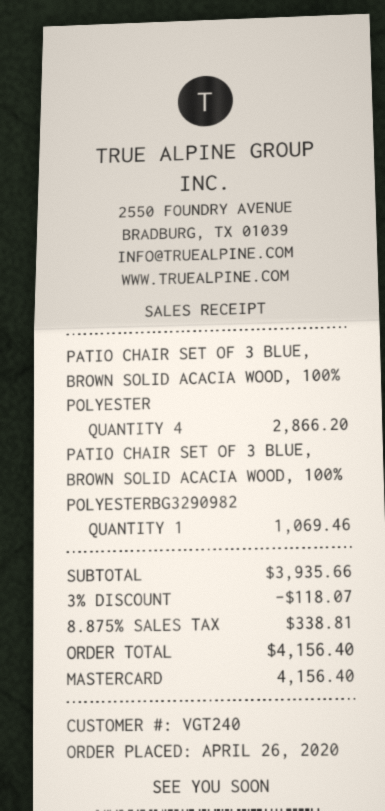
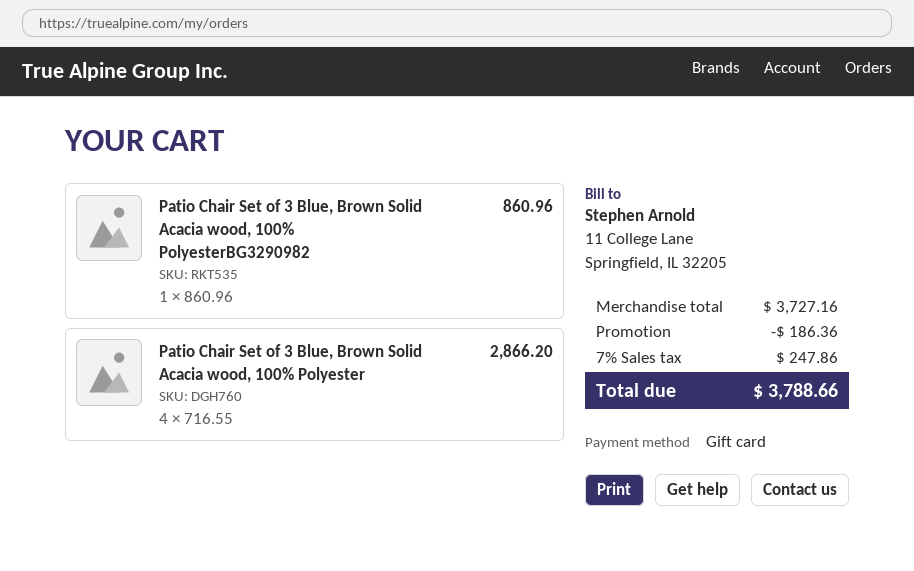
payment method: Mastercard -> gift card
PATIO CHAIR SET OF 3 BLUE, BROWN SOLID ACACIA WOOD, 100% POLYESTERBG3290982: 1 for 1069.46 -> 1 for 860.96
subtotal: 3935.66 -> 3727.16
discount: 118.07 -> 186.36
tax: 8.875% = 338.81 -> 7% = 247.86
total: 4156.40 -> 3788.66

